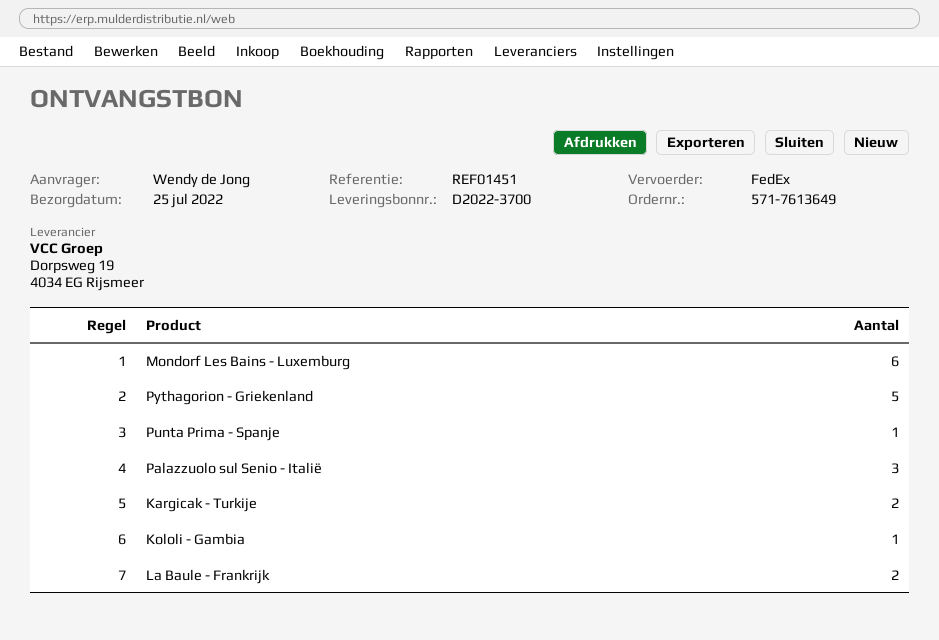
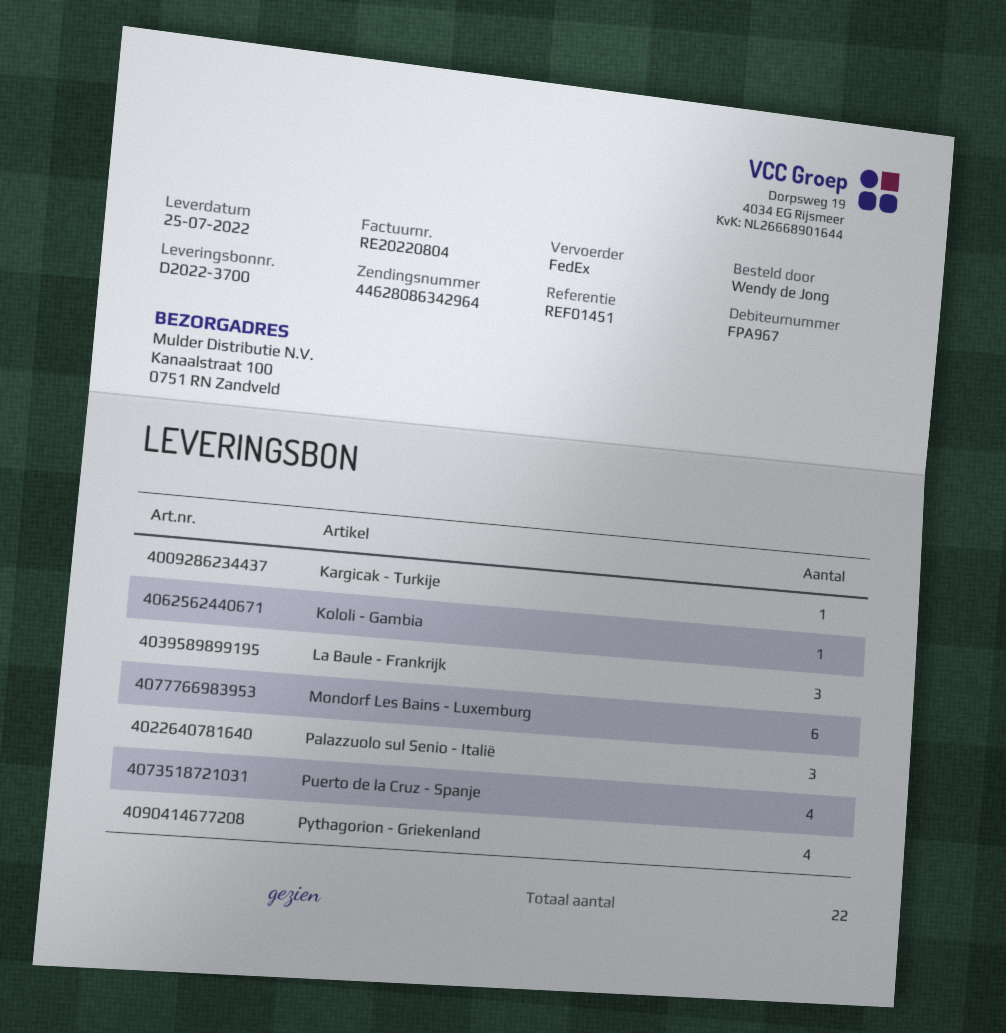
Pythagorion - Griekenland: 5 -> 4
Punta Prima - Spanje: 1 -> none
Kargicak - Turkije: 2 -> 1
La Baule - Frankrijk: 2 -> 3
Puerto de la Cruz - Spanje: none -> 4

